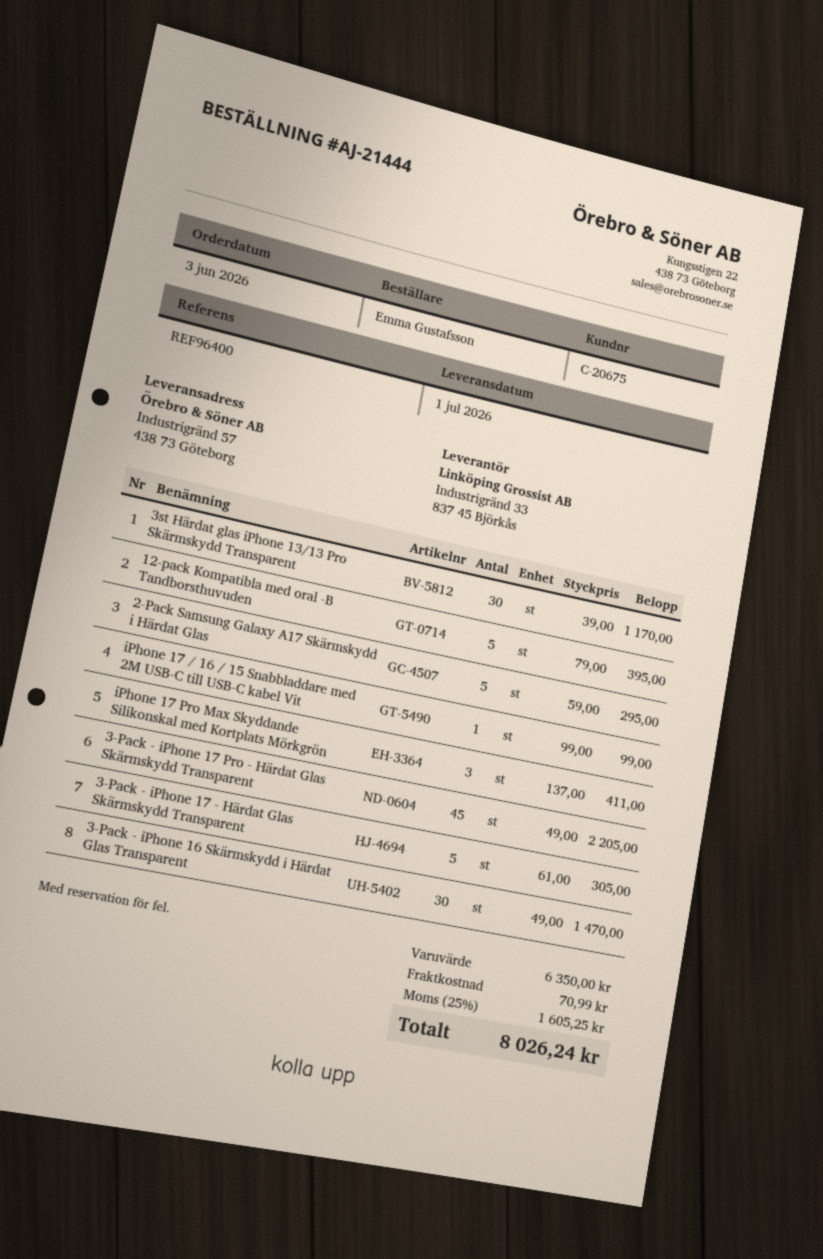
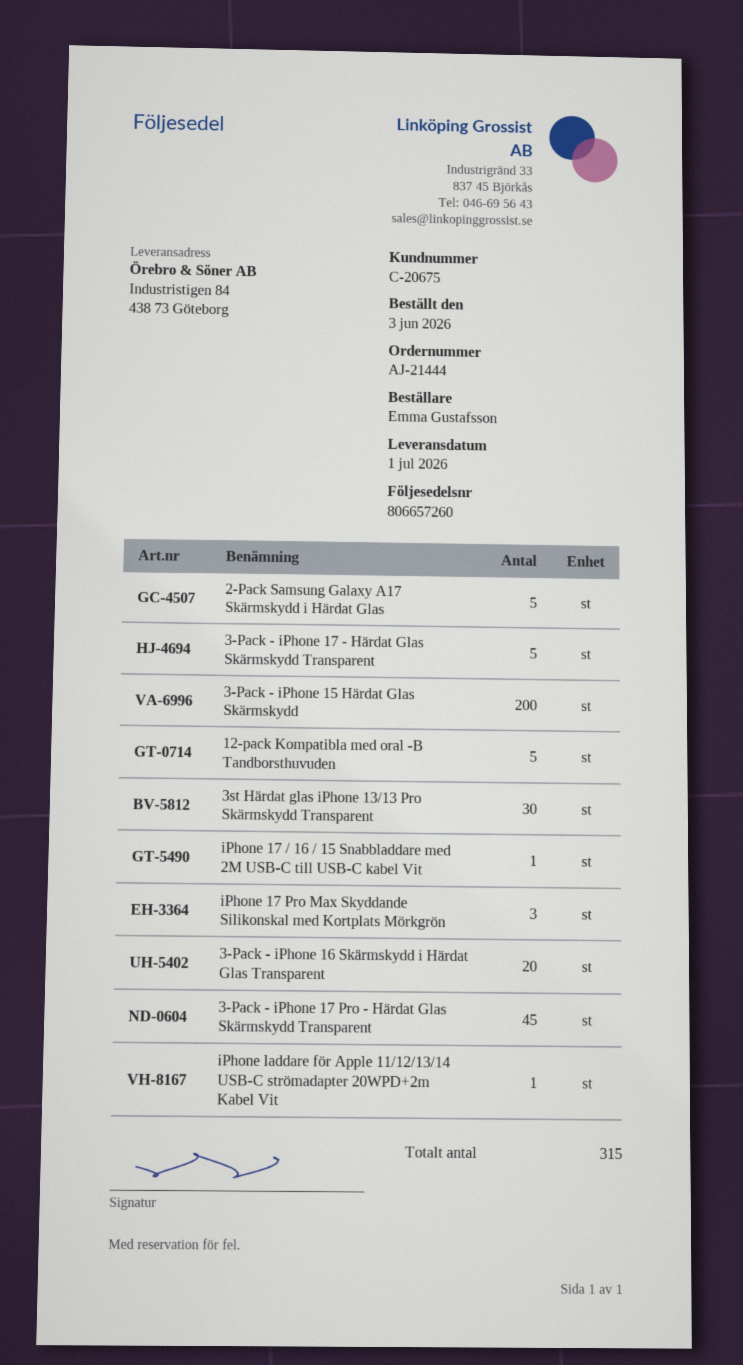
ship to: Industrigränd 57, 438 73 Göteborg -> Industristigen 84, 438 73 Göteborg
3-Pack - iPhone 16 Skärmskydd i Härdat Glas Transparent: 30 -> 20
3-Pack - iPhone 15 Härdat Glas Skärmskydd: none -> 200
iPhone laddare för Apple 11/12/13/14 USB-C strömadapter 20WPD+2m Kabel Vit: none -> 1

